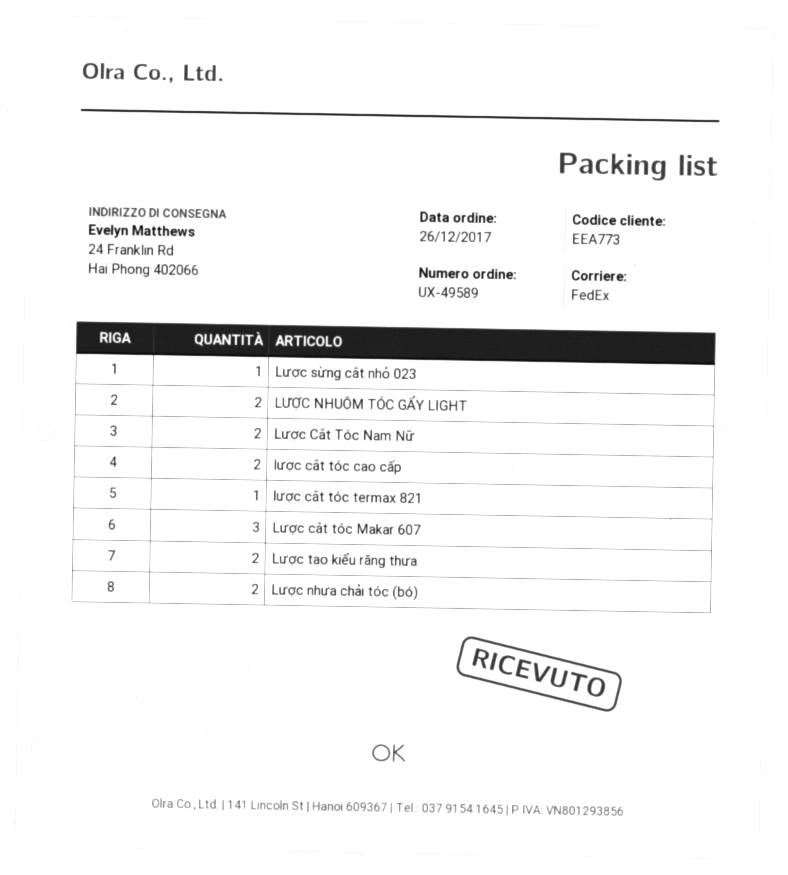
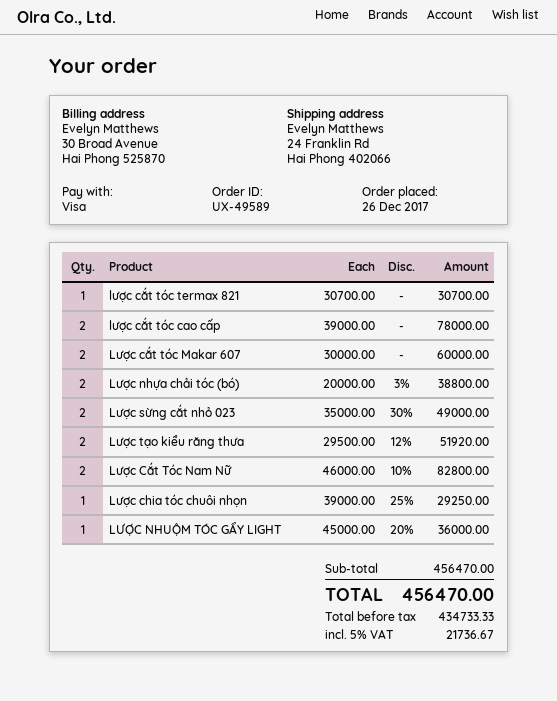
Lược sừng cắt nhỏ 023: 1 -> 2
LƯỢC NHUỘM TÓC GẨY LIGHT: 2 -> 1
Lược cắt tóc Makar 607: 3 -> 2
Lược chia tóc chuôi nhọn: none -> 1

